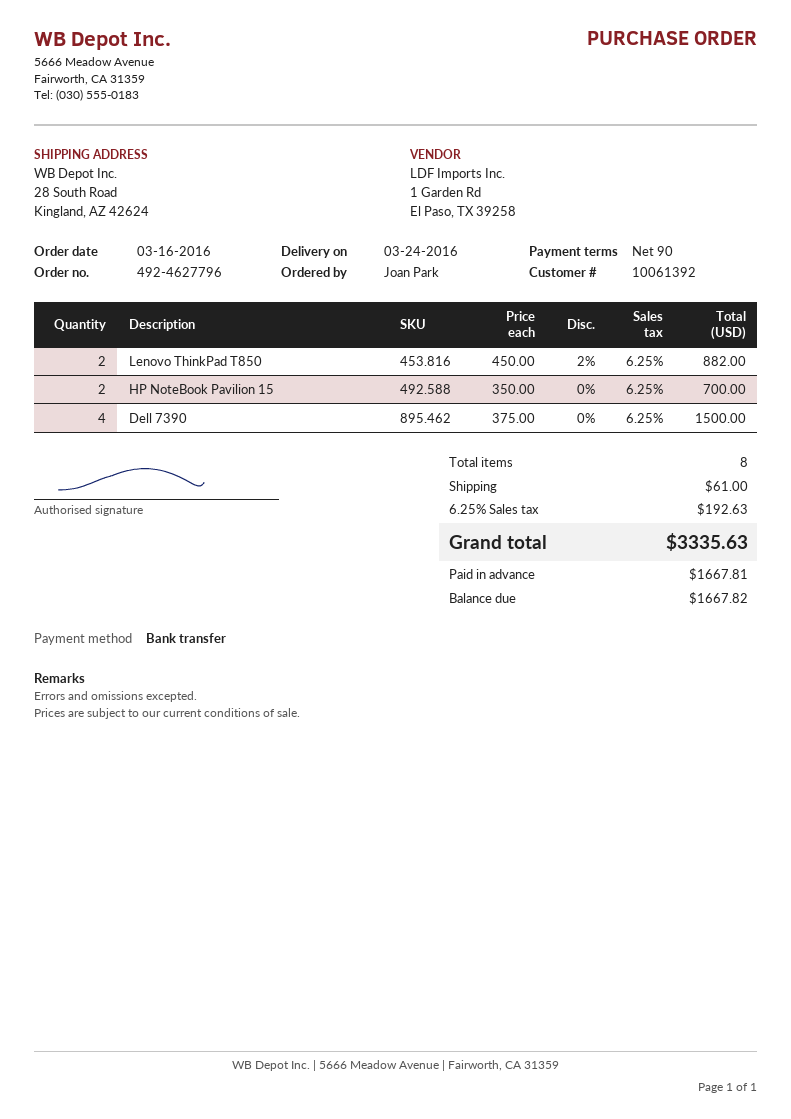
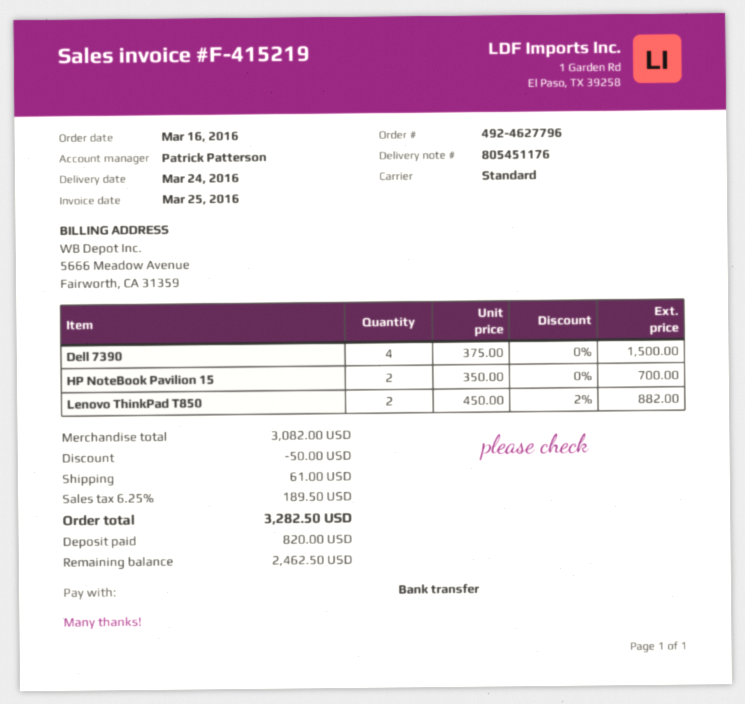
discount: none -> 50.00
tax: 6.25% = 192.63 -> 6.25% = 189.50
total: 3335.63 -> 3282.50
deposit: 1667.81 -> 820.00
balance: 1667.82 -> 2462.50

